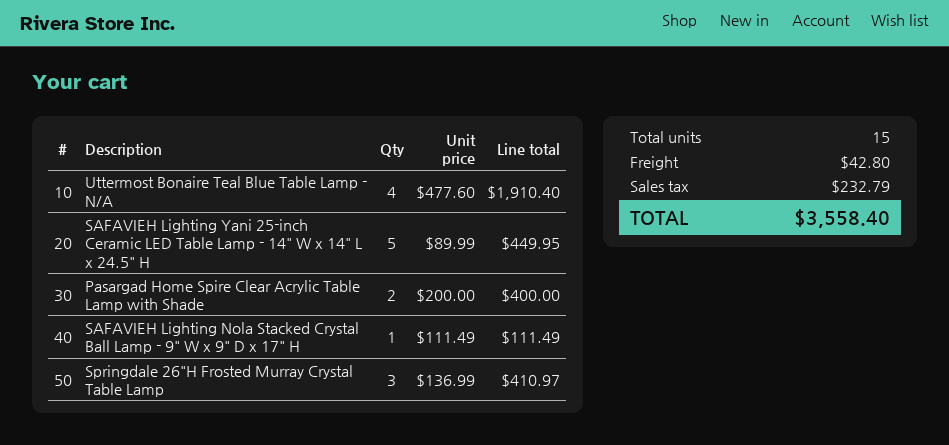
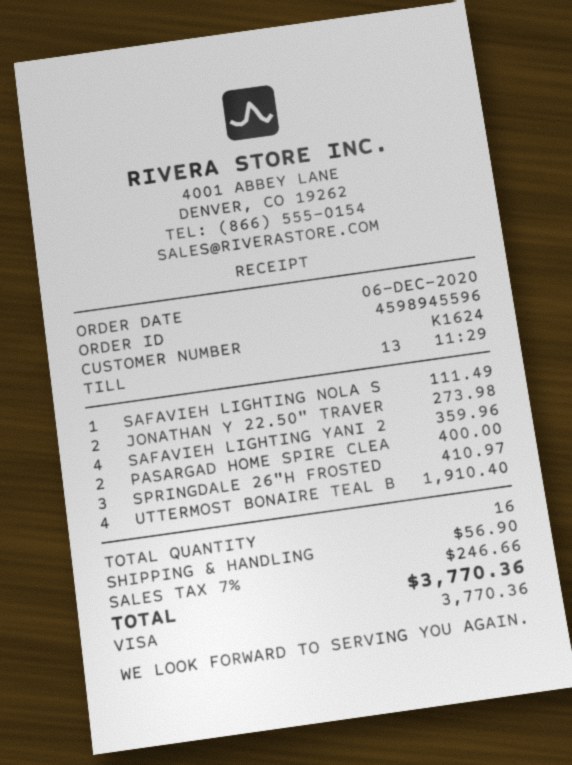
SAFAVIEH Lighting Yani 25-inch Ceramic LED Table Lamp - 14" W x 14" L x 24.5" H: 5 for 449.95 -> 4 for 359.96
JONATHAN Y 22.50" TRAVER: none -> 2 for 273.98
total quantity: 15 -> 16
shipping: 42.80 -> 56.90
tax: 232.79 -> 246.66
total: 3558.40 -> 3770.36

